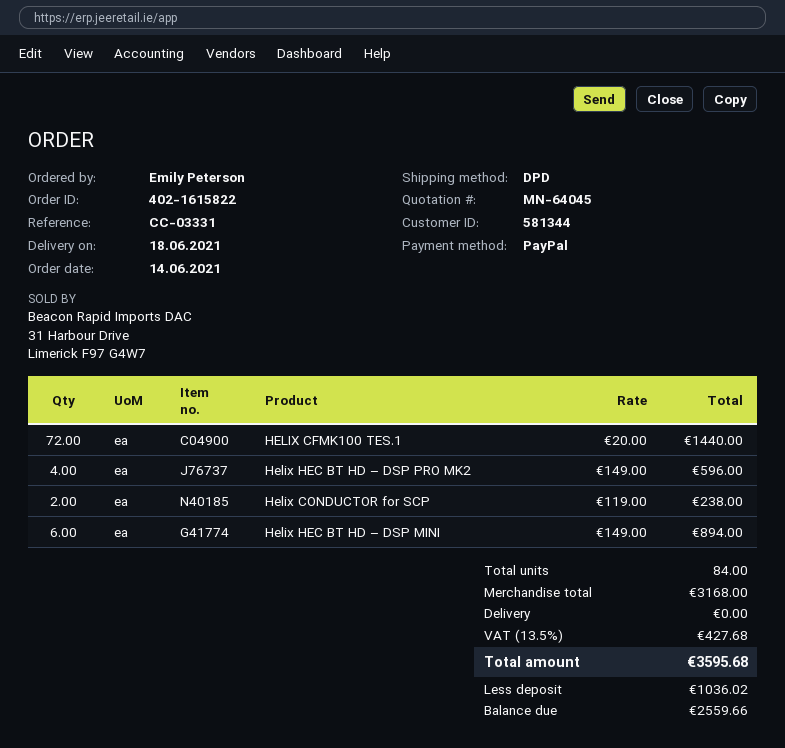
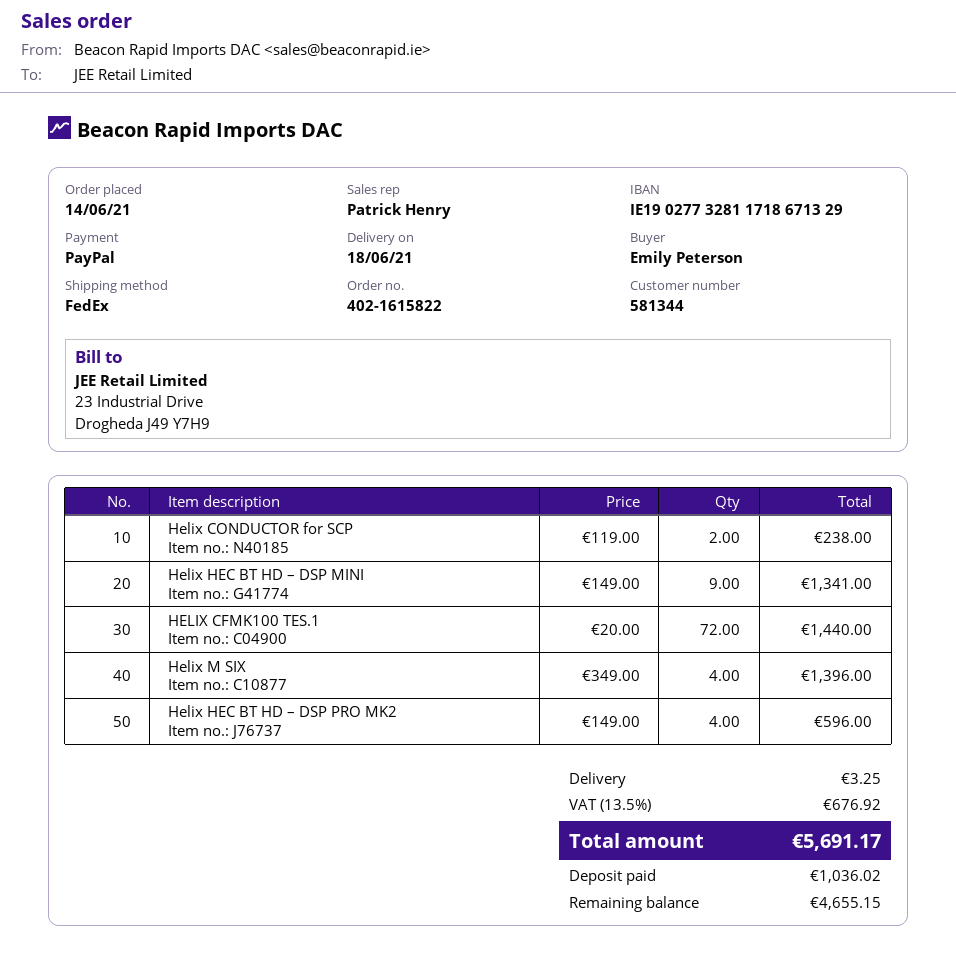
shipping method: DPD -> FedEx
Helix HEC BT HD – DSP MINI: 6 x 149.00 = 894.00 -> 9 x 149.00 = 1341.00
Helix M SIX: none -> 4 x 349.00 = 1396.00
shipping: 0.00 -> 3.25
tax: 13.5% = 427.68 -> 13.5% = 676.92
total: 3595.68 -> 5691.17
balance: 2559.66 -> 4655.15

